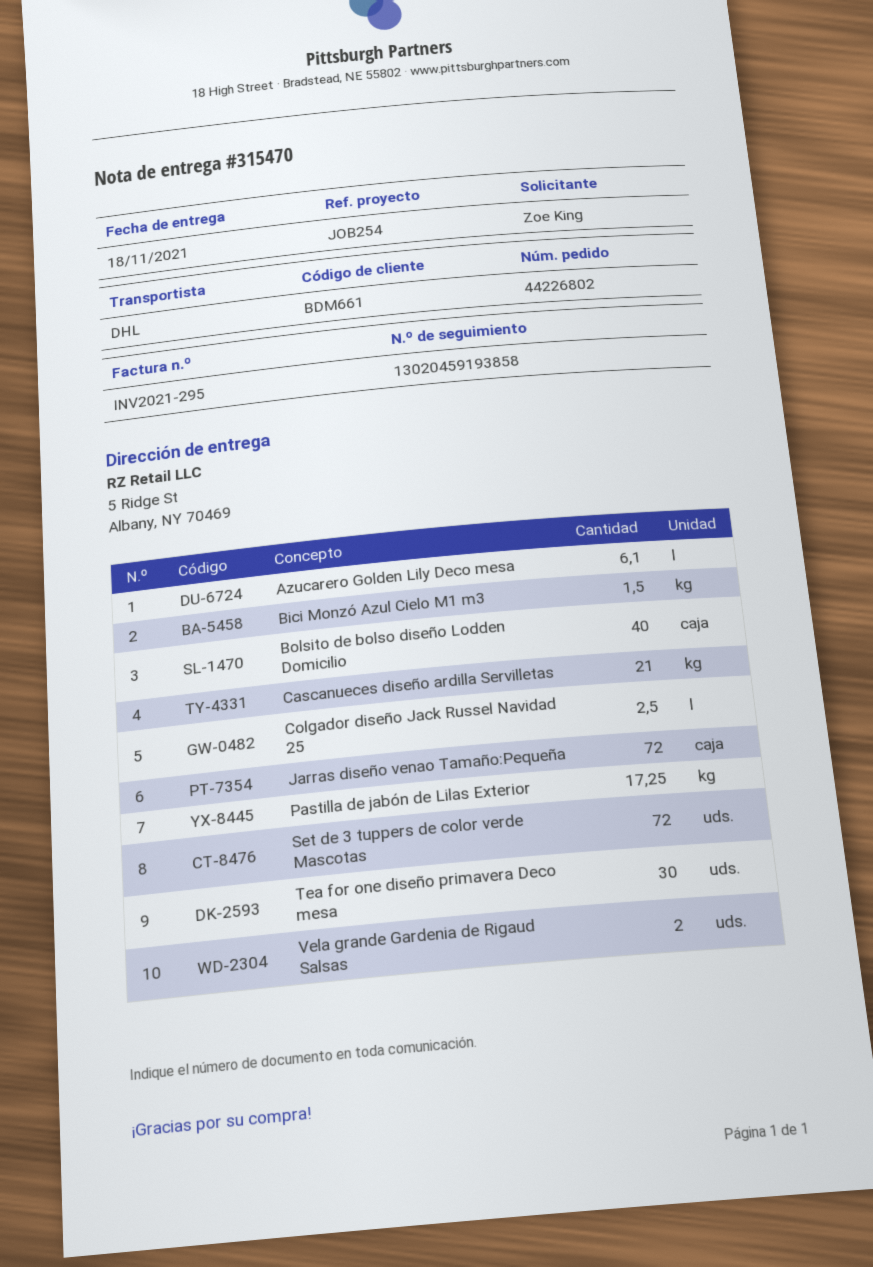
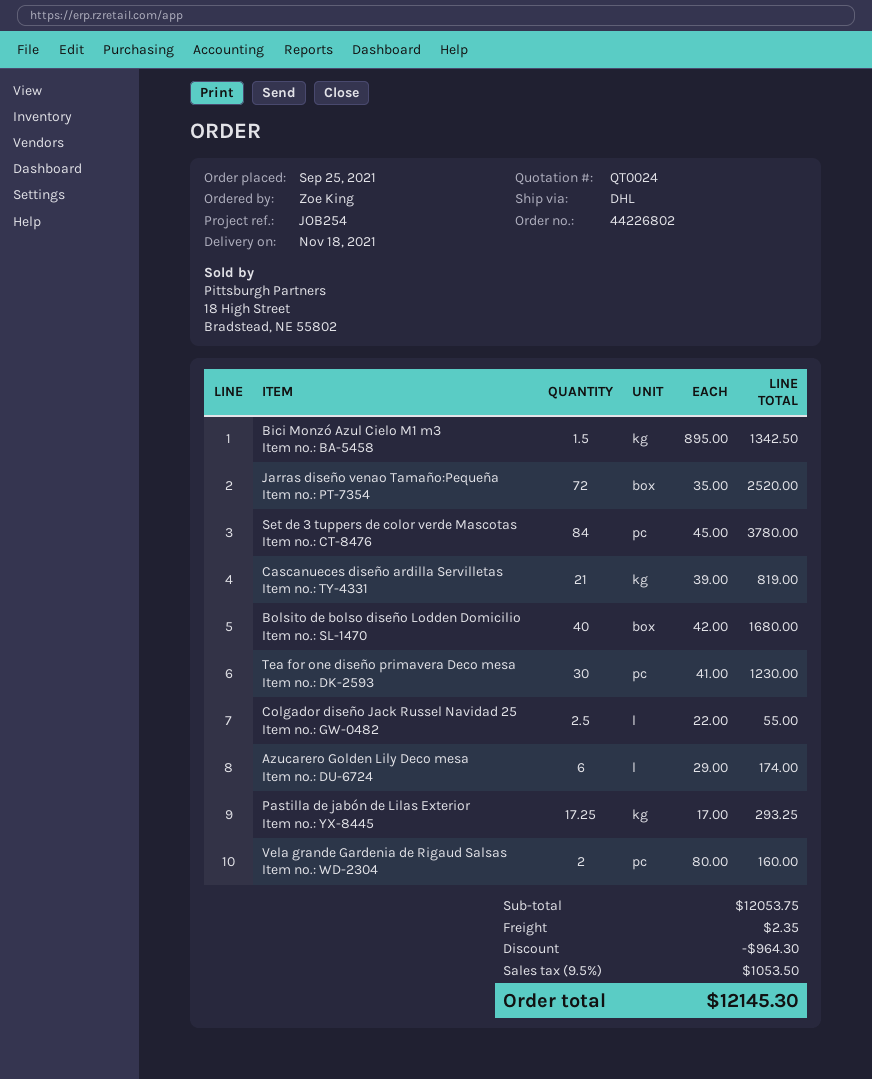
Azucarero Golden Lily Deco mesa: 6.1 -> 6
Set de 3 tuppers de color verde Mascotas: 72 -> 84

